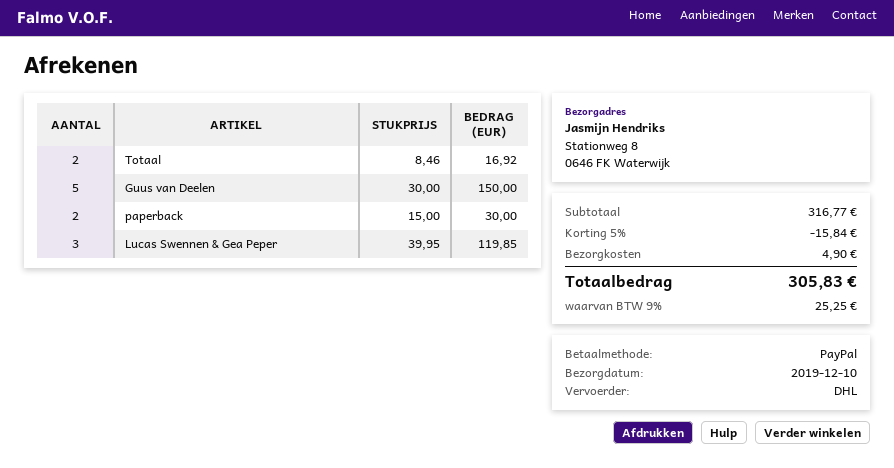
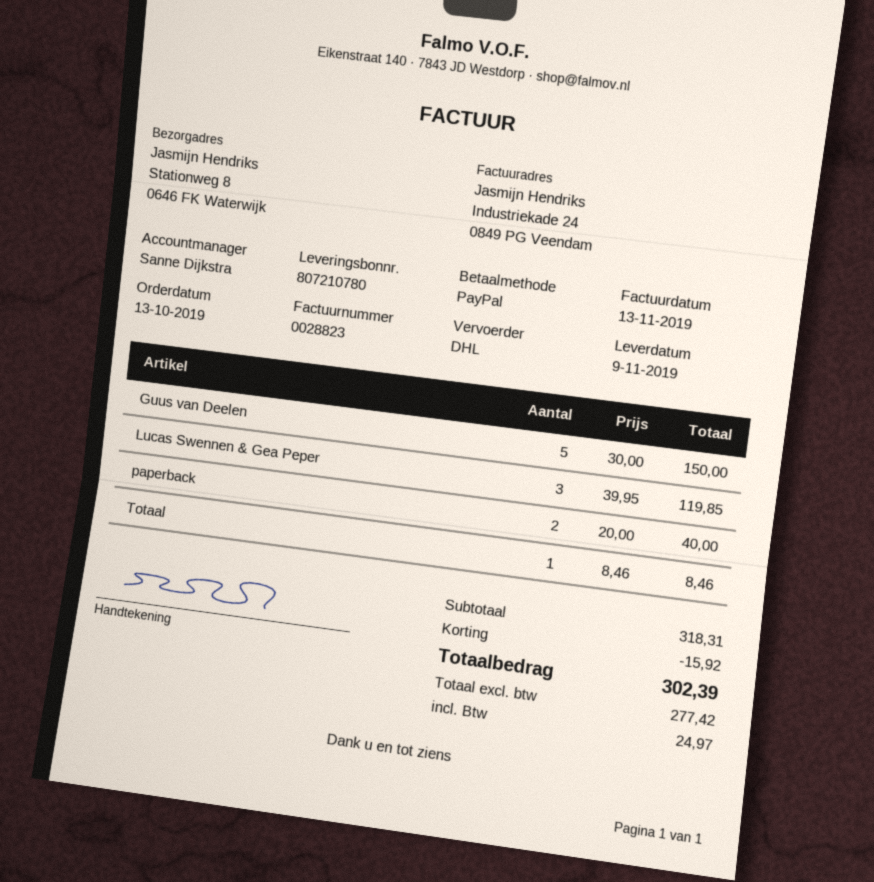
delivery date: 2019-12-10 -> 2019-11-09
Totaal: 2 x 8.46 = 16.92 -> 1 x 8.46 = 8.46
paperback: 2 x 15.00 = 30.00 -> 2 x 20.00 = 40.00
subtotal: 316.77 -> 318.31
discount: 15.84 -> 15.92
shipping: 4.90 -> none
tax: 25.25 -> 24.97
total: 305.83 -> 302.39

